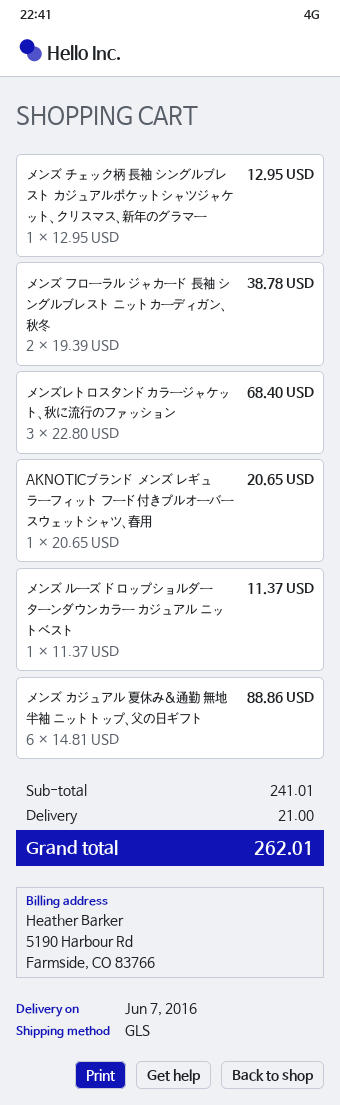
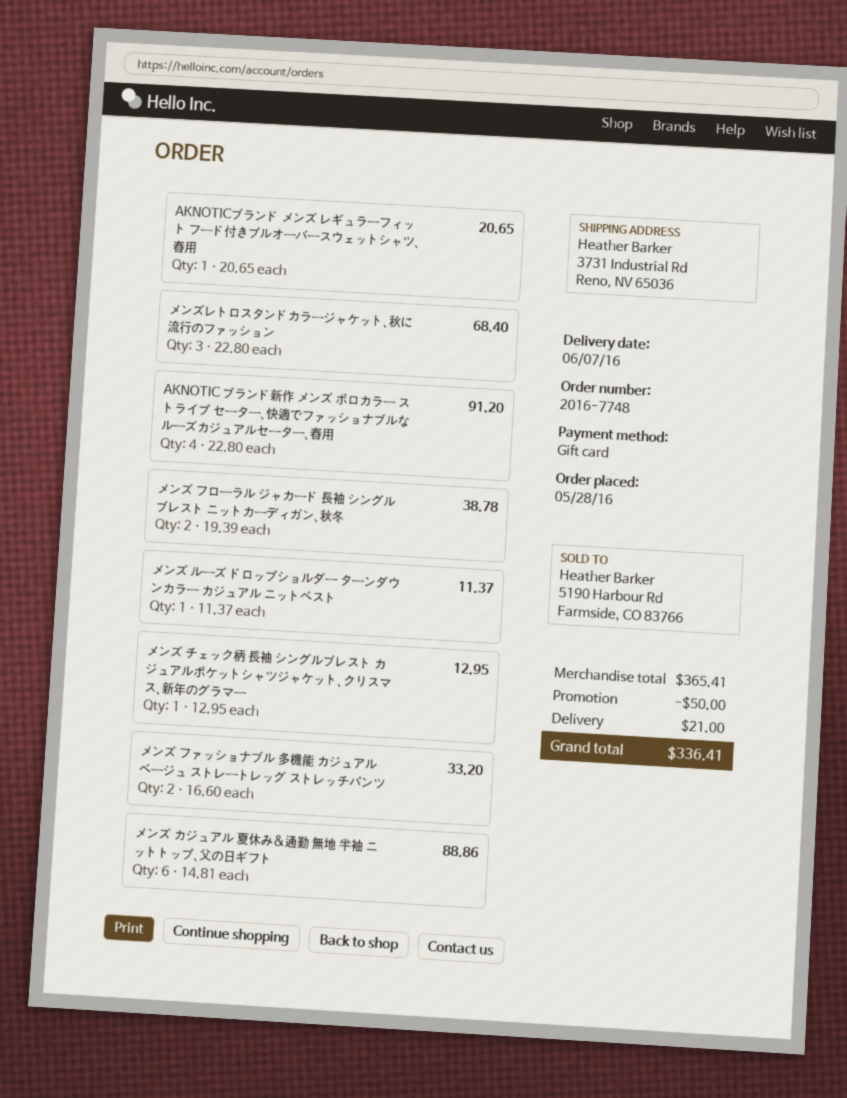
AKNOTIC ブランド新作 メンズ ポロカラー ストライプ セーター、快適でファッショナブルなルーズカジュアルセーター、春用: none -> 4 x 22.80 = 91.20
メンズ ファッショナブル 多機能 カジュアル ベージュ ストレートレッグ ストレッチパンツ: none -> 2 x 16.60 = 33.20
subtotal: 241.01 -> 365.41
discount: none -> 50.00
total: 262.01 -> 336.41

